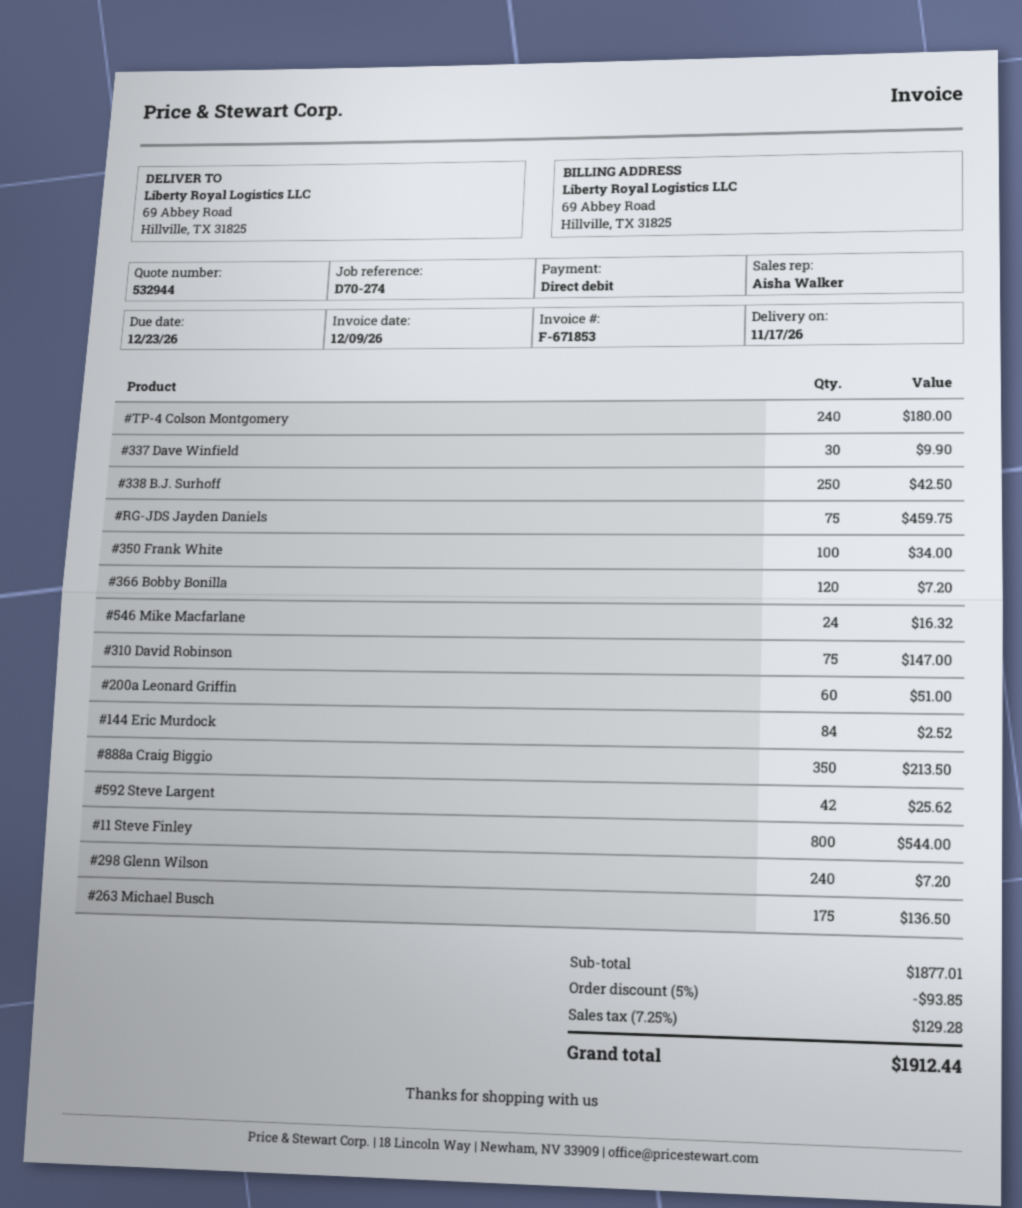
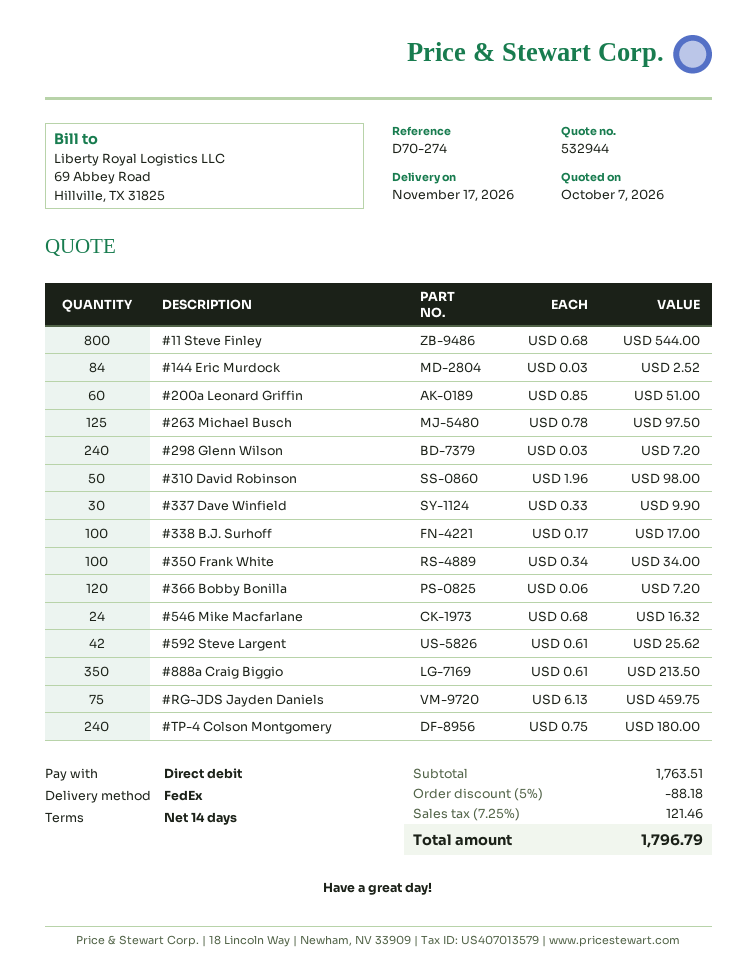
#338 B.J. Surhoff: 250 for 42.50 -> 100 for 17.00
#310 David Robinson: 75 for 147.00 -> 50 for 98.00
#263 Michael Busch: 175 for 136.50 -> 125 for 97.50
subtotal: 1877.01 -> 1763.51
discount: 5% = 93.85 -> 5% = 88.18
tax: 7.25% = 129.28 -> 7.25% = 121.46
total: 1912.44 -> 1796.79

